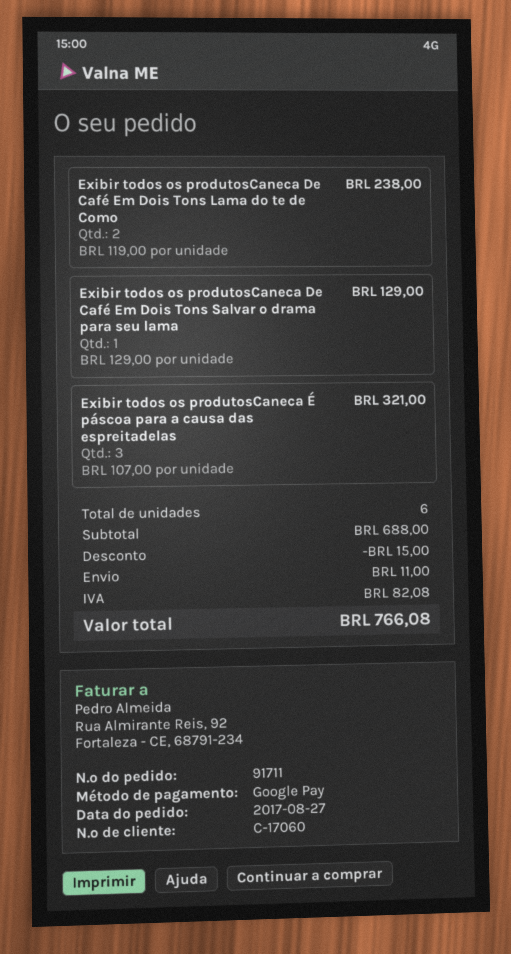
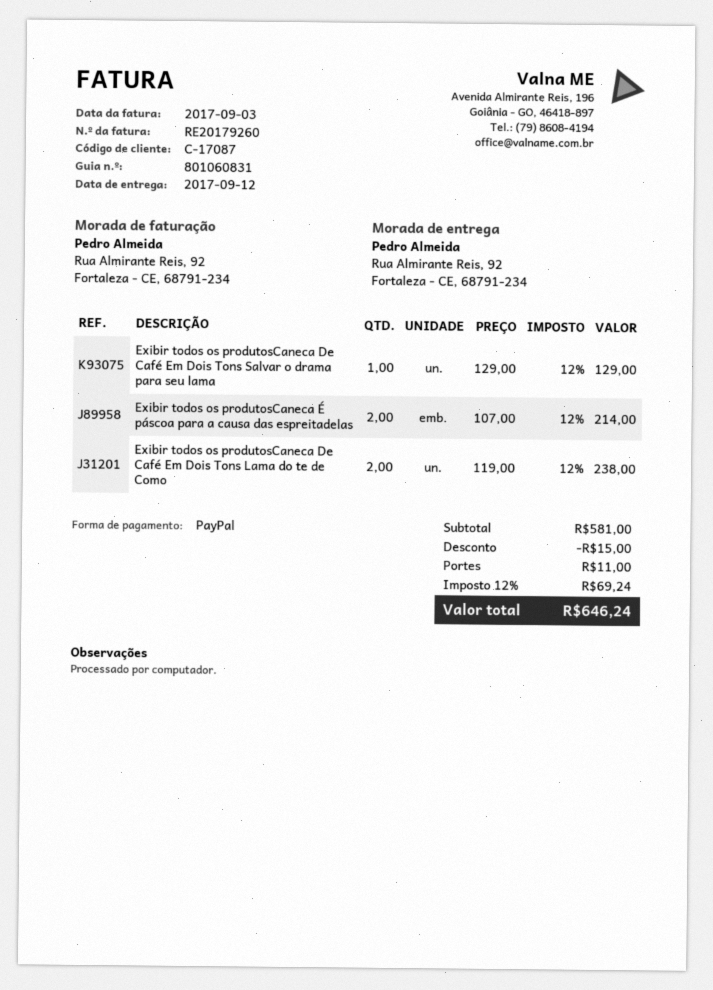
customer number: C-17060 -> C-17087
payment method: Google Pay -> PayPal
Exibir todos os produtosCaneca É páscoa para a causa das espreitadelas: 3 x 107.00 = 321.00 -> 2 x 107.00 = 214.00
subtotal: 688.00 -> 581.00
tax: 82.08 -> 69.24
total: 766.08 -> 646.24

